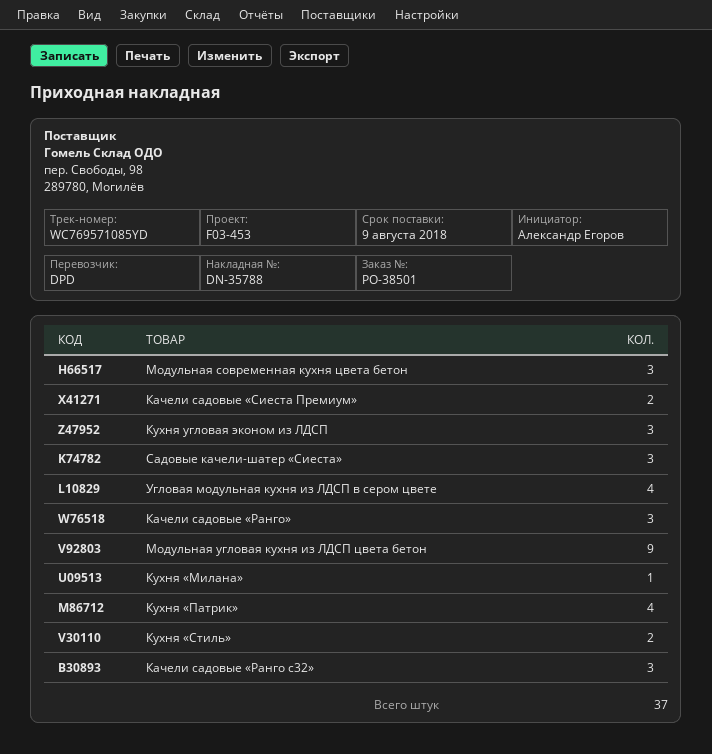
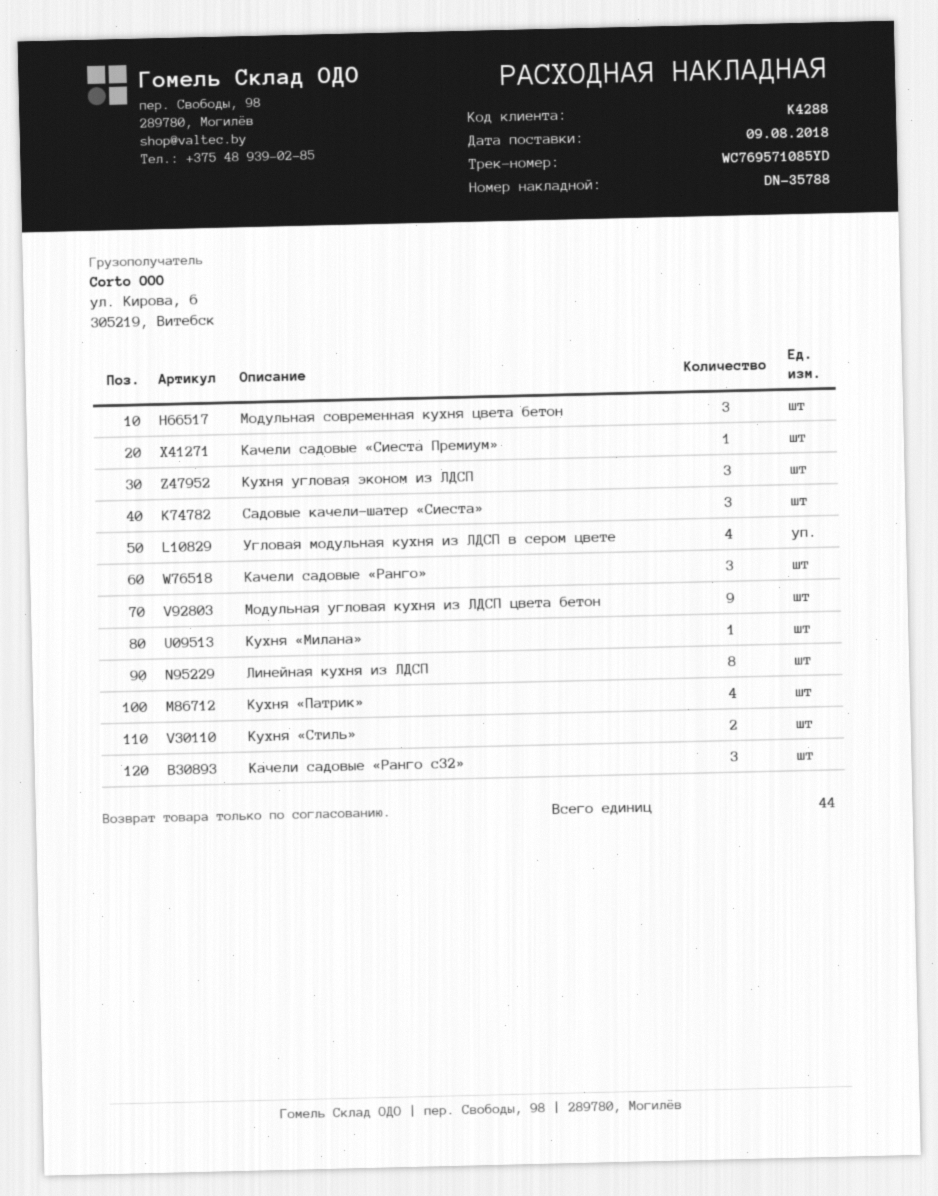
Качели садовые «Сиеста Премиум»: 2 -> 1
Линейная кухня из ЛДСП: none -> 8
total quantity: 37 -> 44

